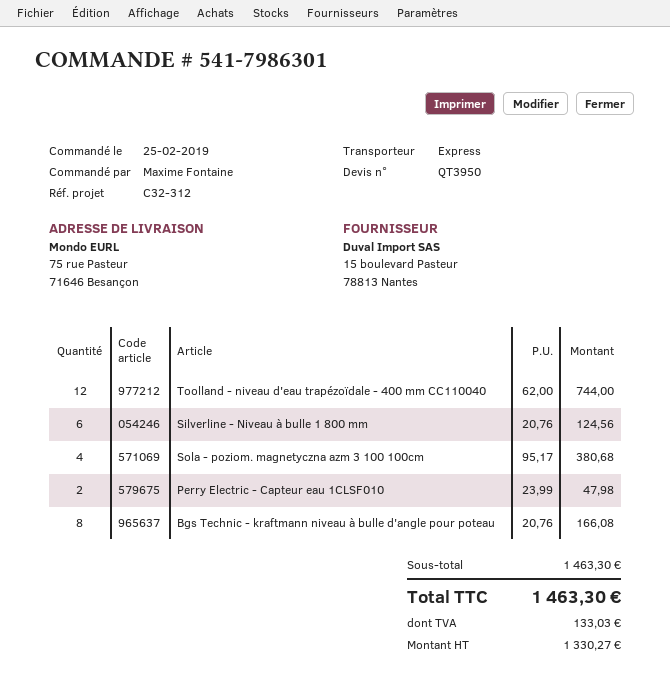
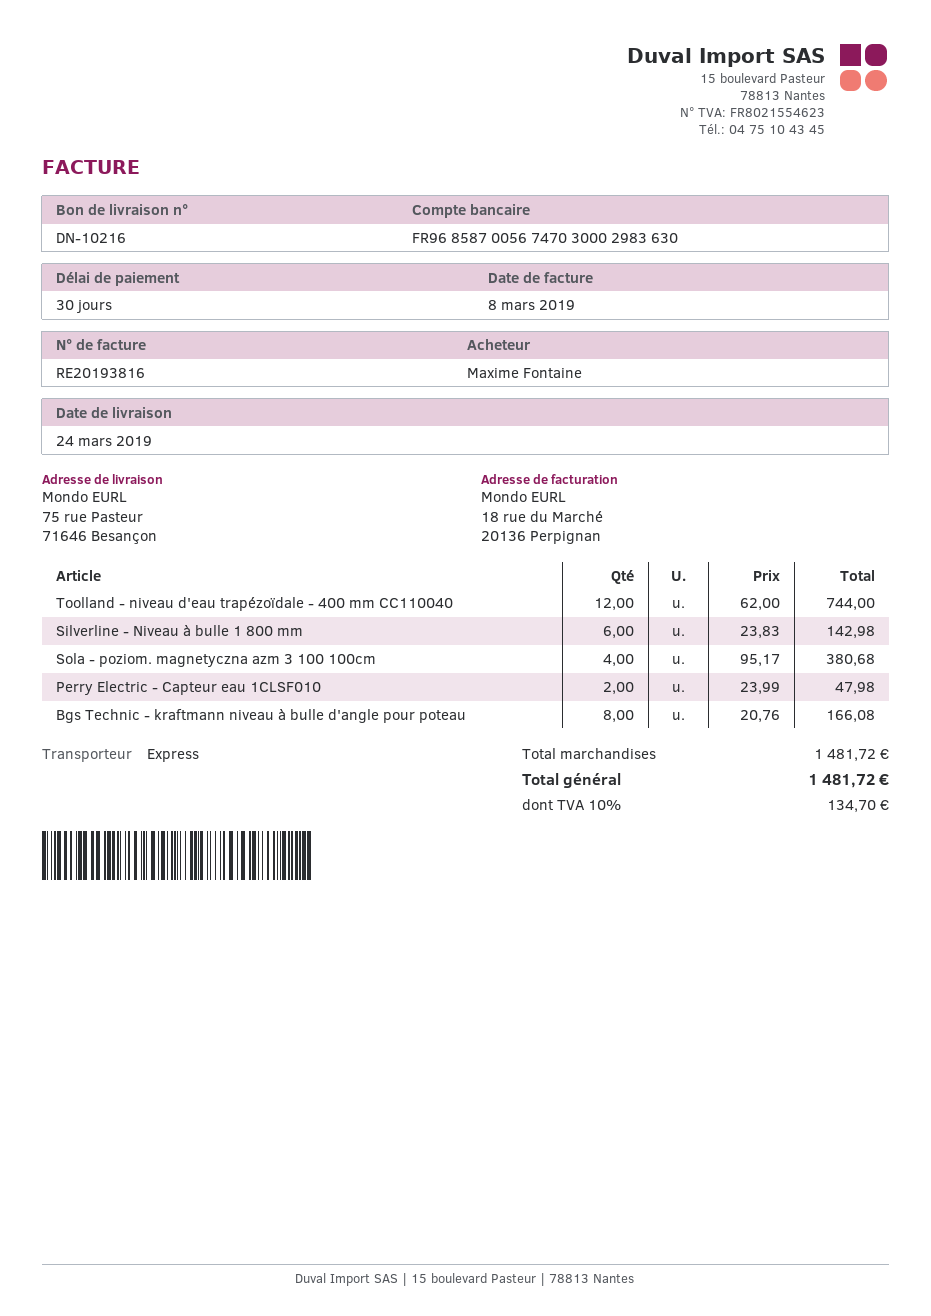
Silverline - Niveau à bulle 1 800 mm: 6 x 20.76 = 124.56 -> 6 x 23.83 = 142.98
subtotal: 1463.30 -> 1481.72
tax: 133.03 -> 134.70
total: 1463.30 -> 1481.72

